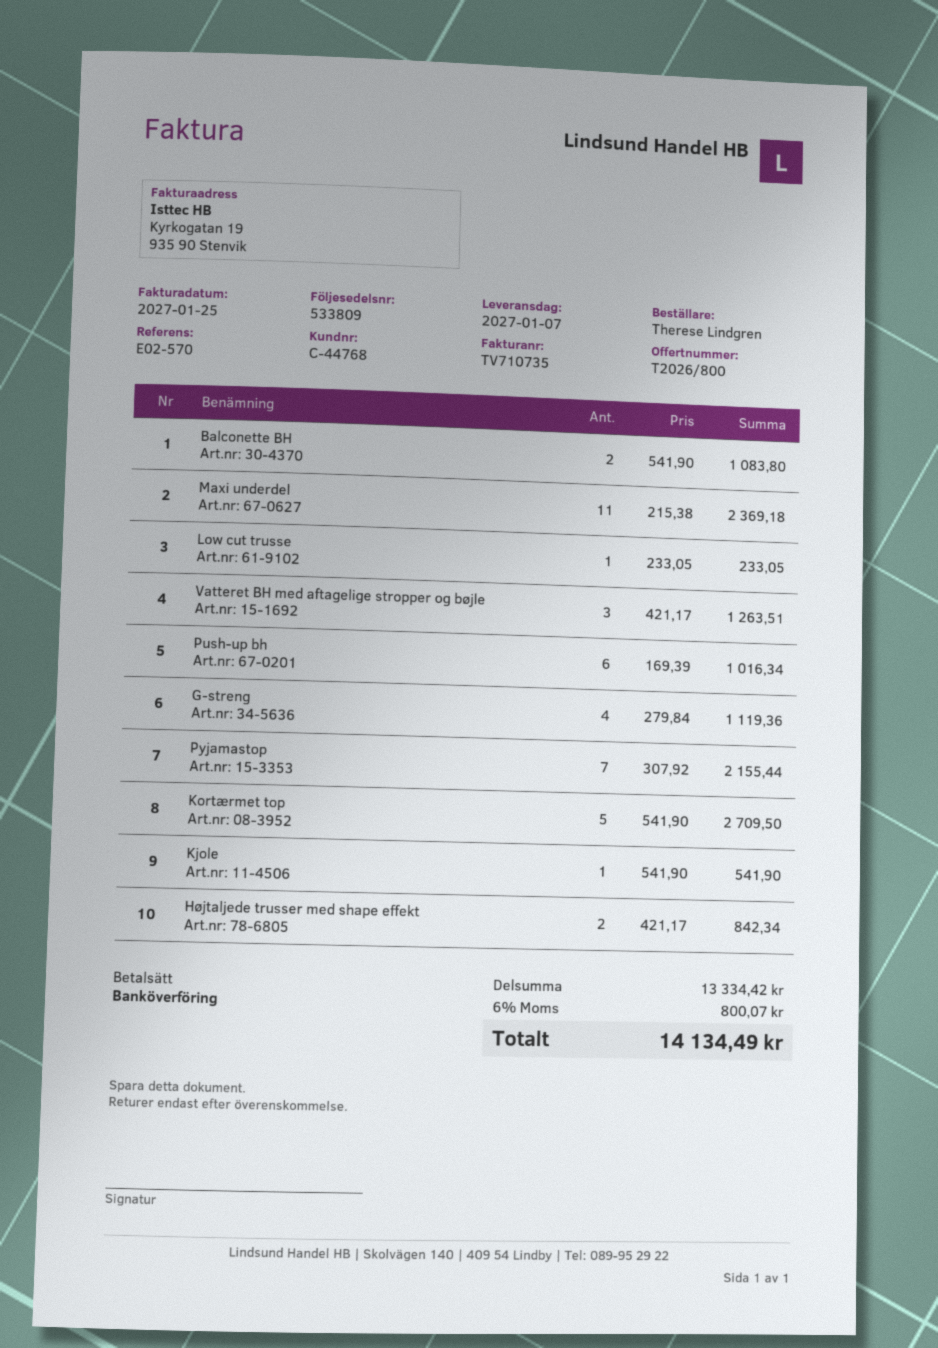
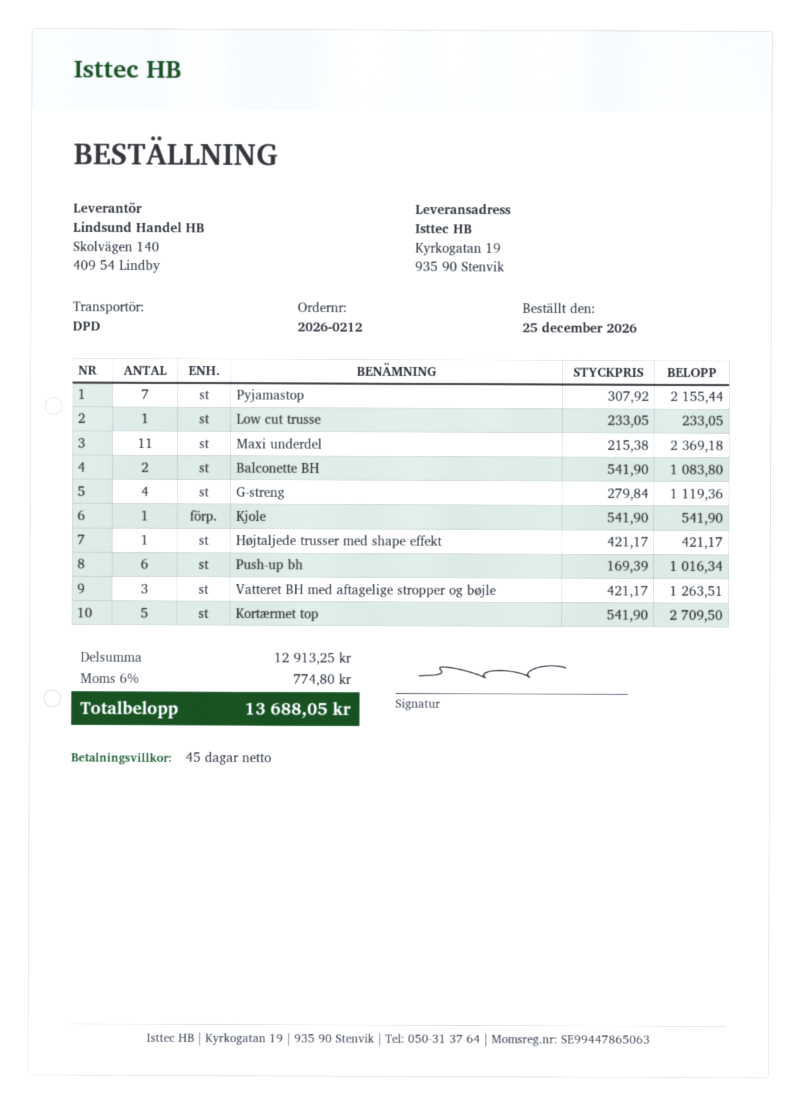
Højtaljede trusser med shape effekt: 2 x 421.17 = 842.34 -> 1 x 421.17 = 421.17
subtotal: 13334.42 -> 12913.25
tax: 6% = 800.07 -> 6% = 774.80
total: 14134.49 -> 13688.05

